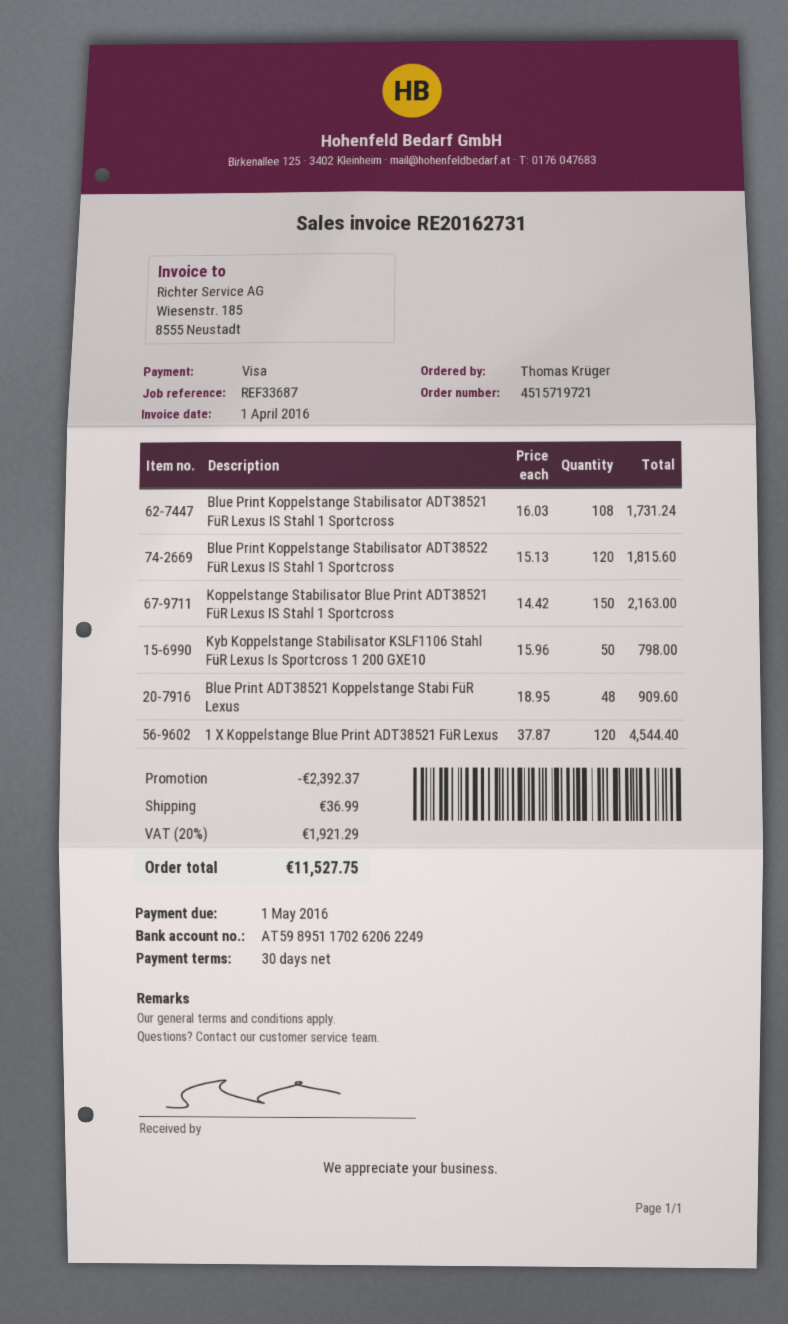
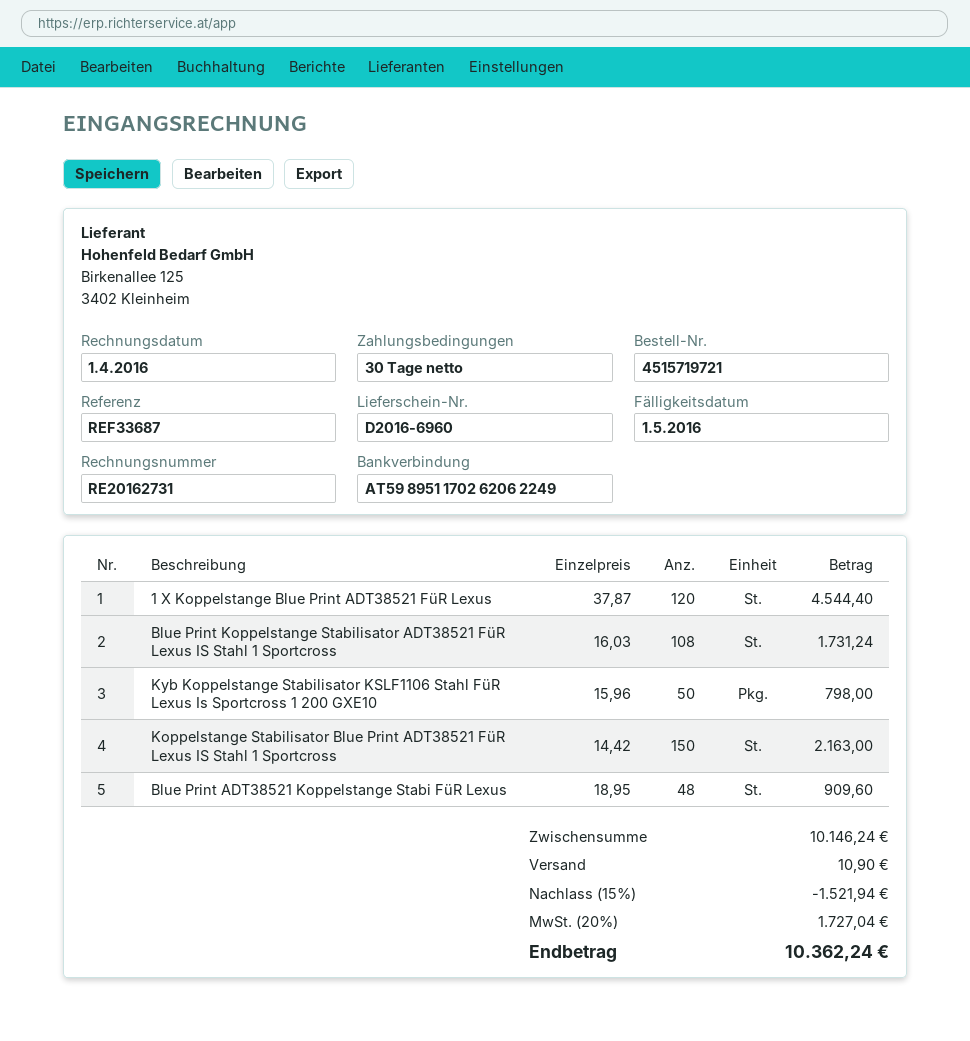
Blue Print Koppelstange Stabilisator ADT38522 FüR Lexus IS Stahl 1 Sportcross: 120 x 15.13 = 1815.60 -> none
discount: 2392.37 -> 1521.94
shipping: 36.99 -> 10.90
tax: 20% = 1921.29 -> 20% = 1727.04
total: 11527.75 -> 10362.24

